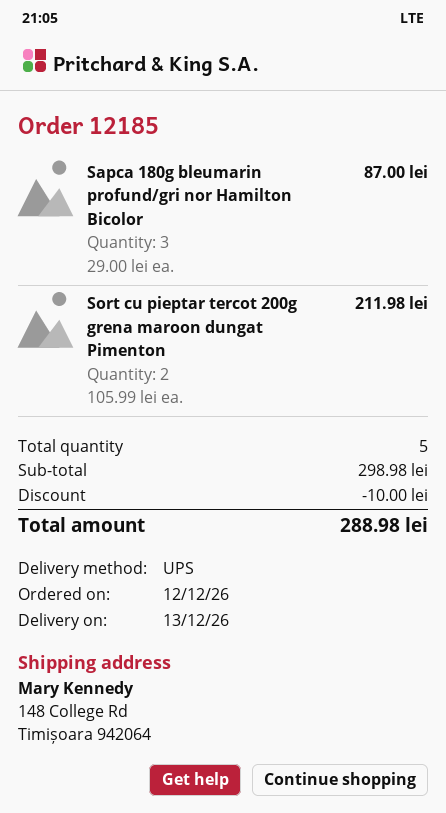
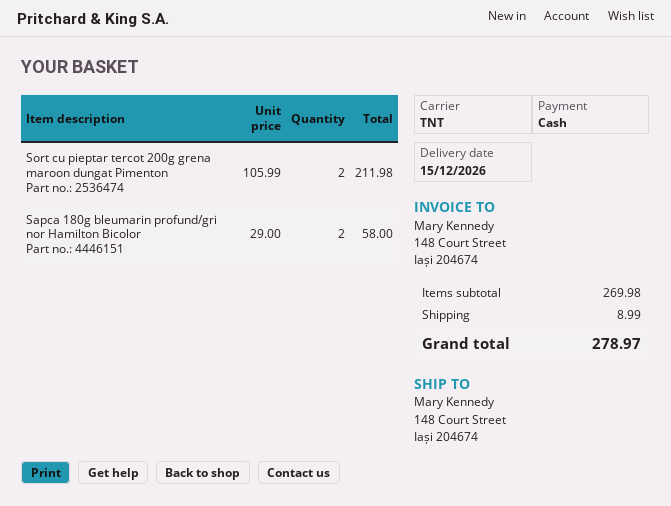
delivery date: 2026-12-13 -> 2026-12-15
shipping method: UPS -> TNT
ship to: 148 College Rd, Timișoara 942064 -> 148 Court Street, Iași 204674
Sapca 180g bleumarin profund/gri nor Hamilton Bicolor: 3 x 29.00 = 87.00 -> 2 x 29.00 = 58.00
subtotal: 298.98 -> 269.98
discount: 10.00 -> none
shipping: none -> 8.99
total: 288.98 -> 278.97

